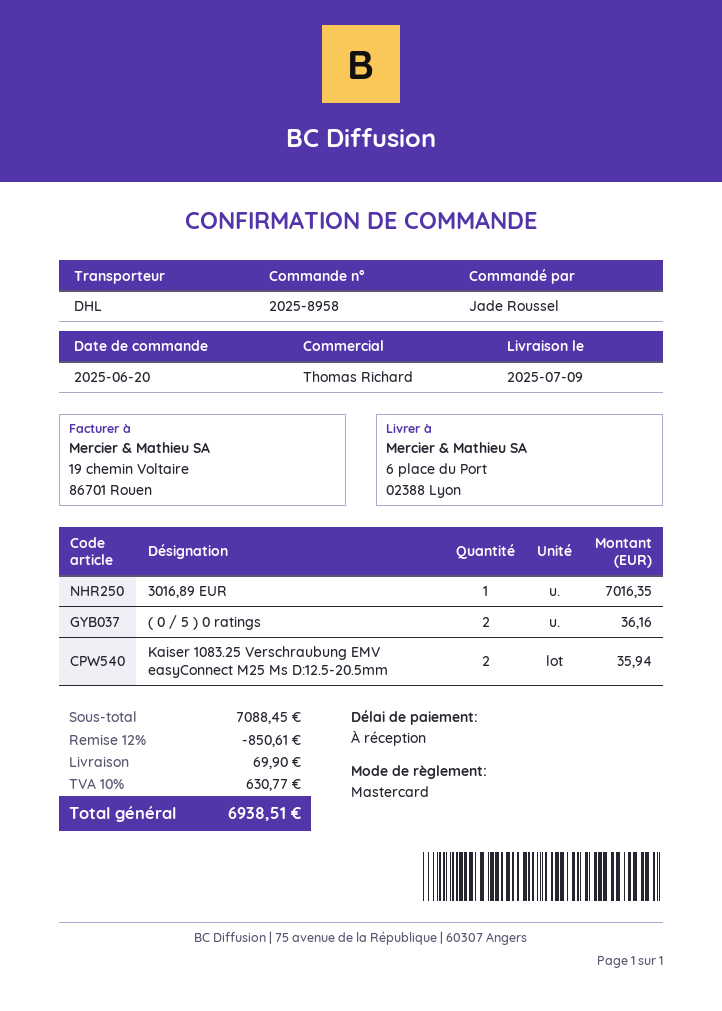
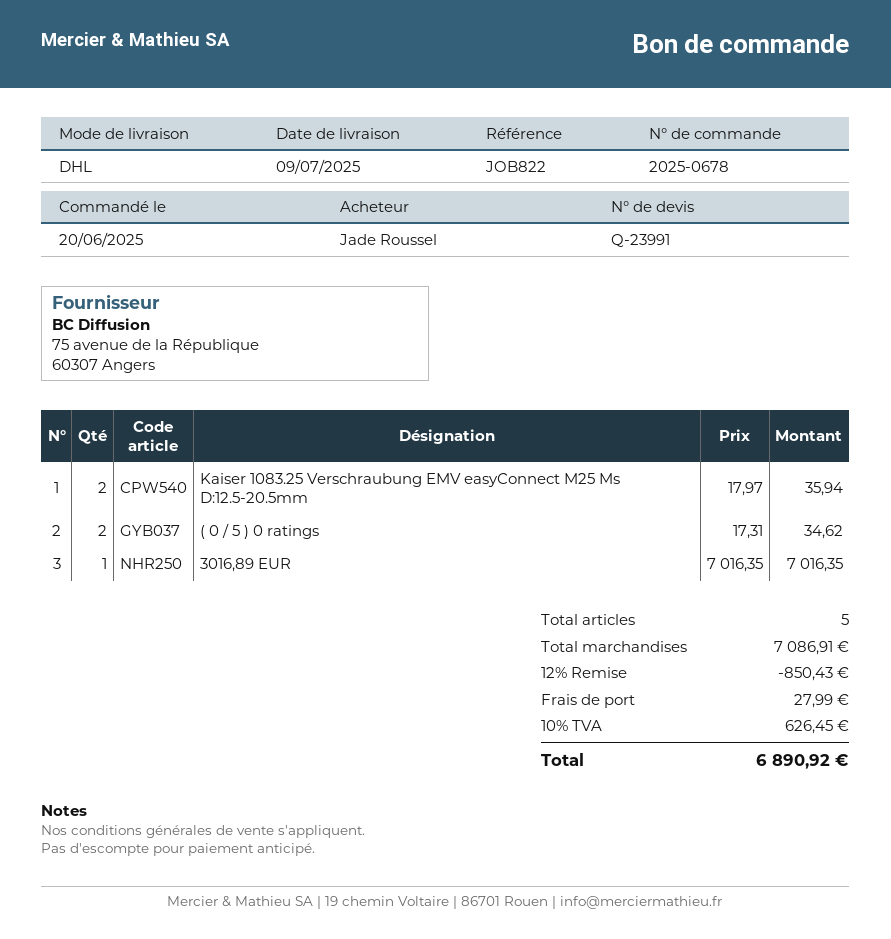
order number: 2025-8958 -> 2025-0678
( 0 / 5 ) 0 ratings: 2 for 36.16 -> 2 for 34.62
subtotal: 7088.45 -> 7086.91
discount: 12% = 850.61 -> 12% = 850.43
shipping: 69.90 -> 27.99
tax: 10% = 630.77 -> 10% = 626.45
total: 6938.51 -> 6890.92

